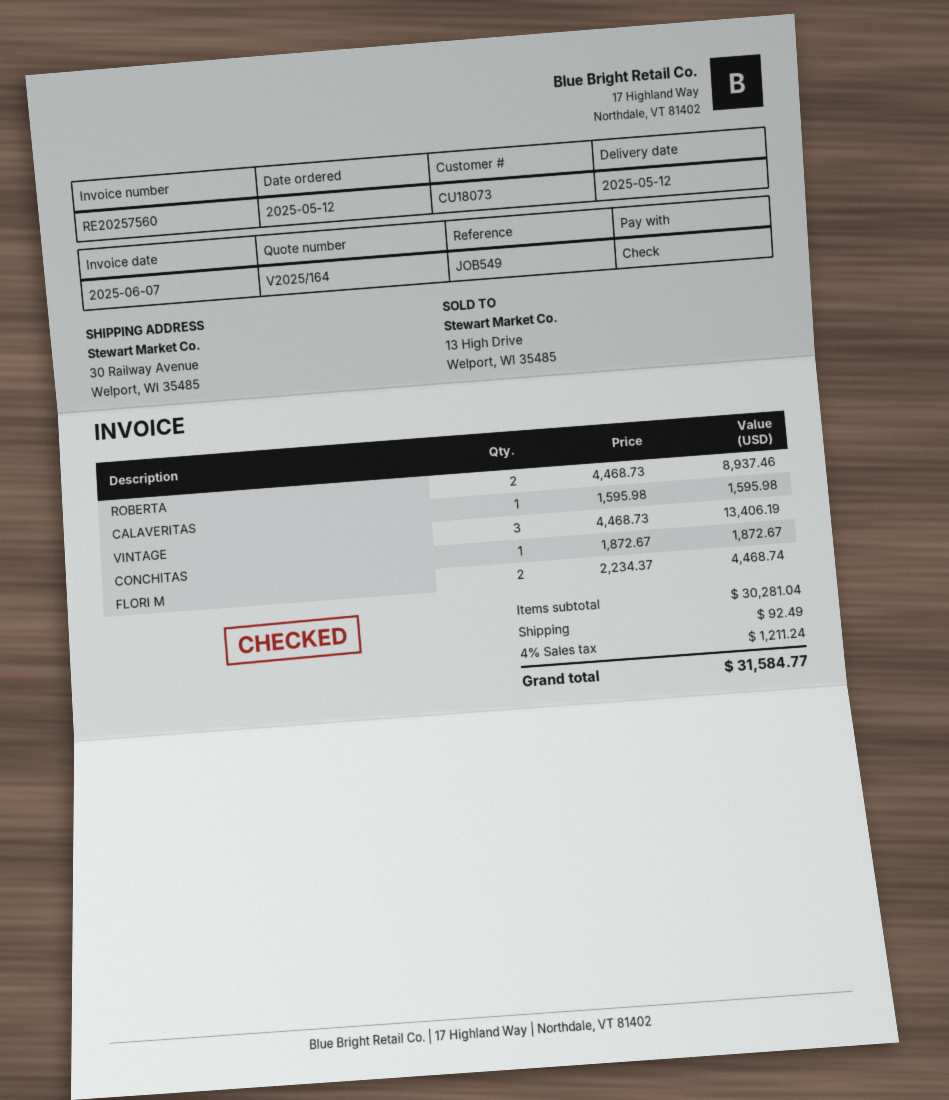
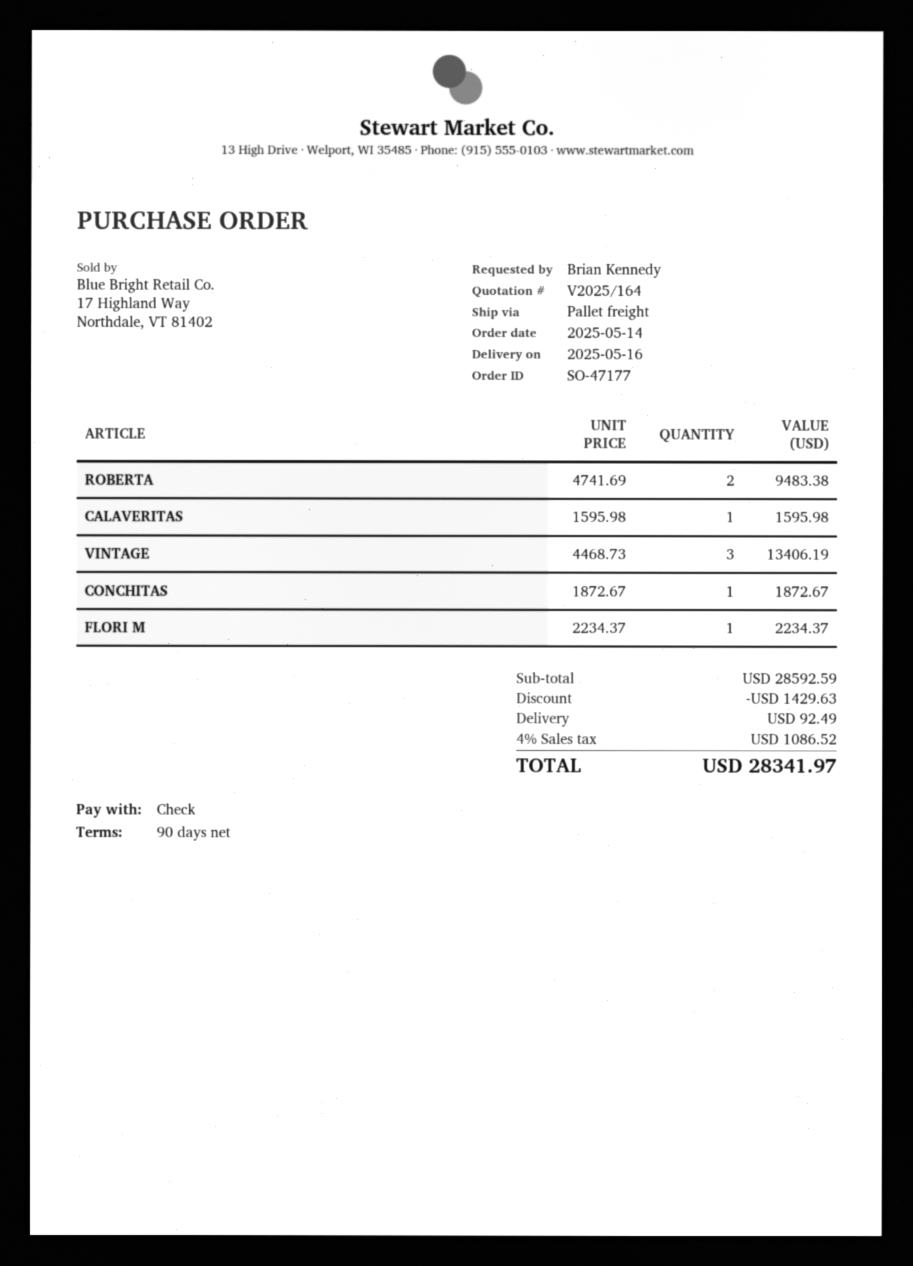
order date: 2025-05-12 -> 2025-05-14
delivery date: 2025-05-12 -> 2025-05-16
ROBERTA: 2 x 4468.73 = 8937.46 -> 2 x 4741.69 = 9483.38
FLORI M: 2 x 2234.37 = 4468.74 -> 1 x 2234.37 = 2234.37
subtotal: 30281.04 -> 28592.59
discount: none -> 1429.63
tax: 4% = 1211.24 -> 4% = 1086.52
total: 31584.77 -> 28341.97

